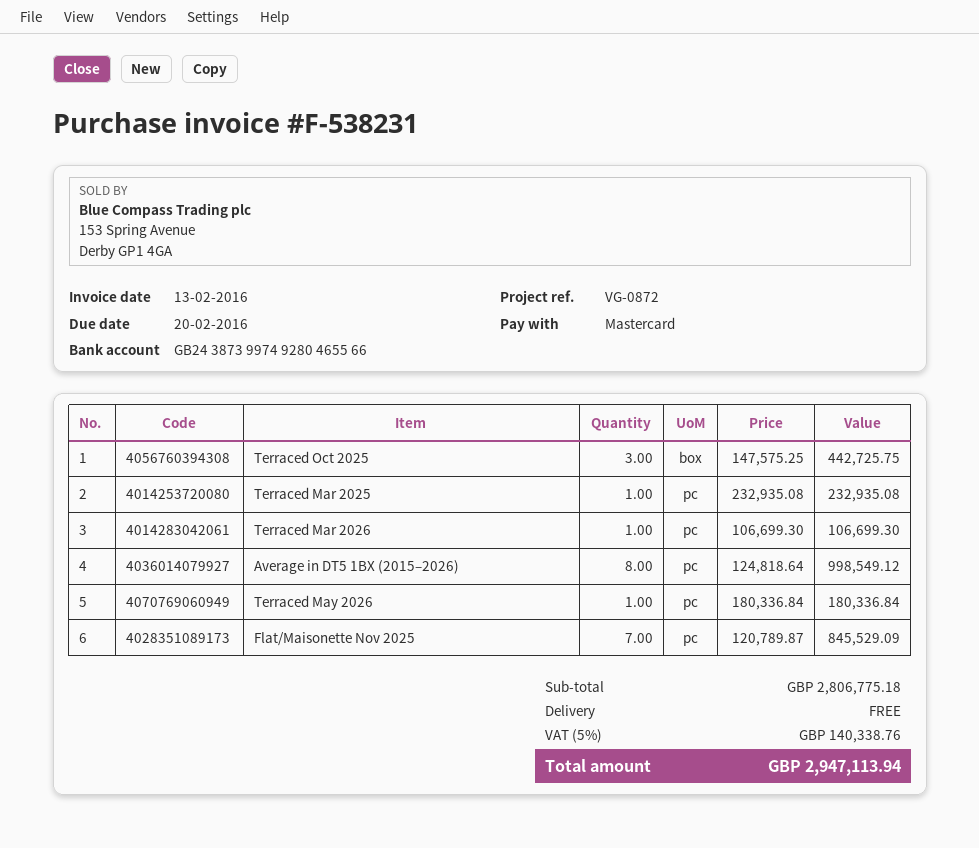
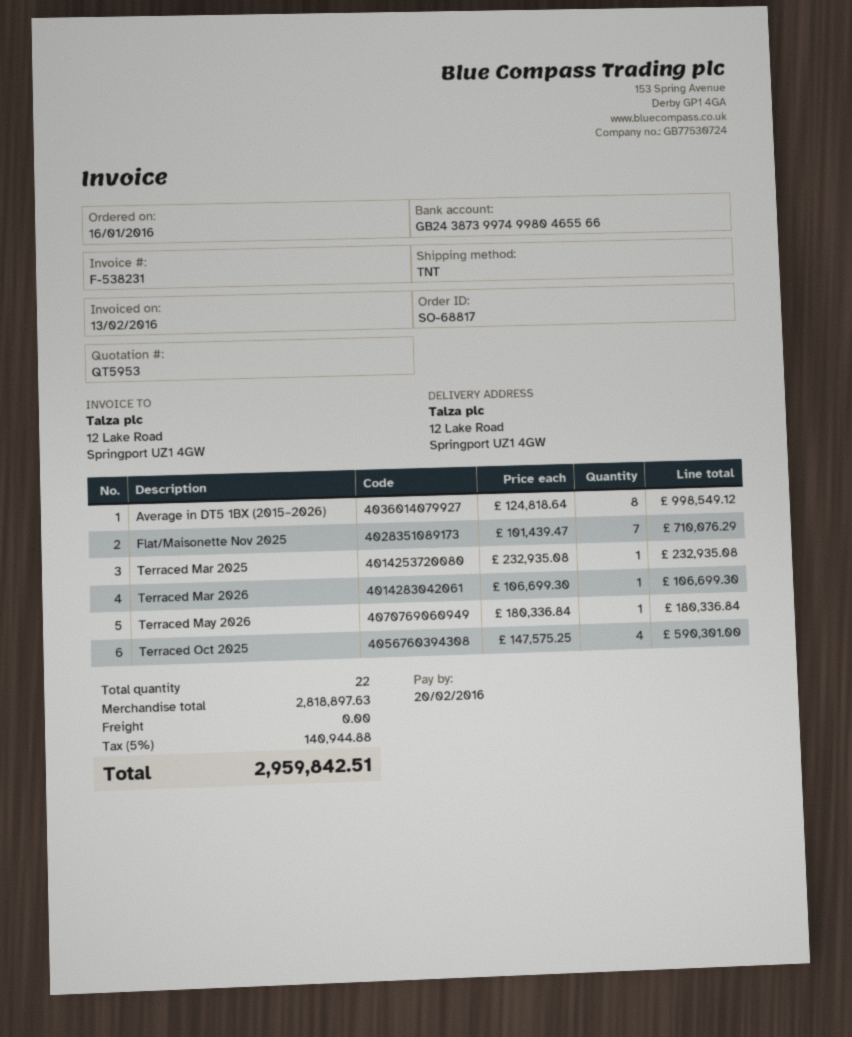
bank account: GB24387399749280465566 -> GB24387399749980465566
Terraced Oct 2025: 3 x 147575.25 = 442725.75 -> 4 x 147575.25 = 590301.00
Flat/Maisonette Nov 2025: 7 x 120789.87 = 845529.09 -> 7 x 101439.47 = 710076.29
subtotal: 2806775.18 -> 2818897.63
tax: 5% = 140338.76 -> 5% = 140944.88
total: 2947113.94 -> 2959842.51

